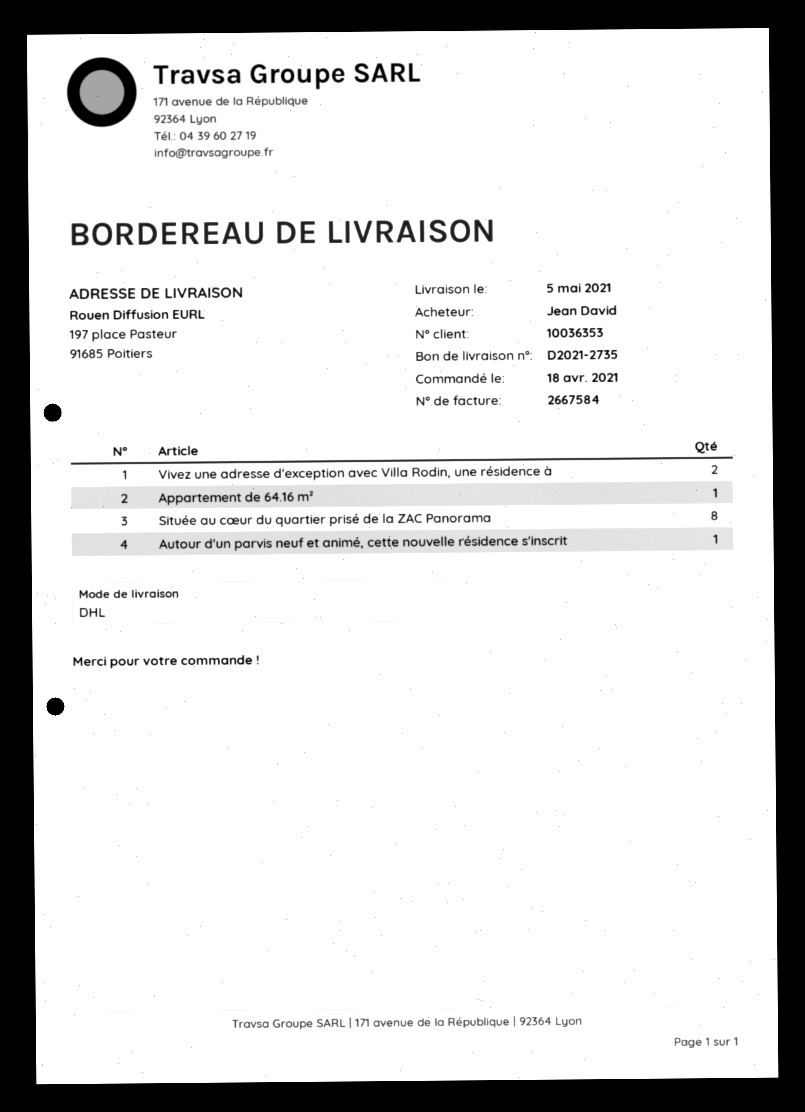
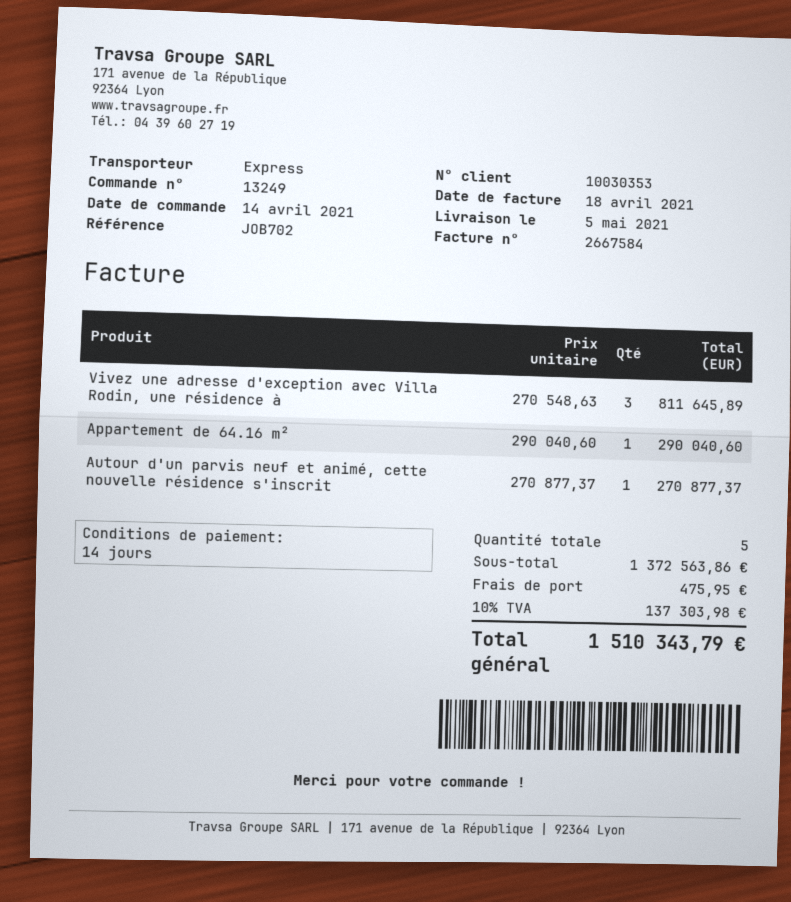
order date: 2021-04-18 -> 2021-04-14
customer number: 10036353 -> 10030353
shipping method: DHL -> express
Vivez une adresse d'exception avec Villa Rodin, une résidence à: 2 -> 3
Située au cœur du quartier prisé de la ZAC Panorama: 8 -> none

